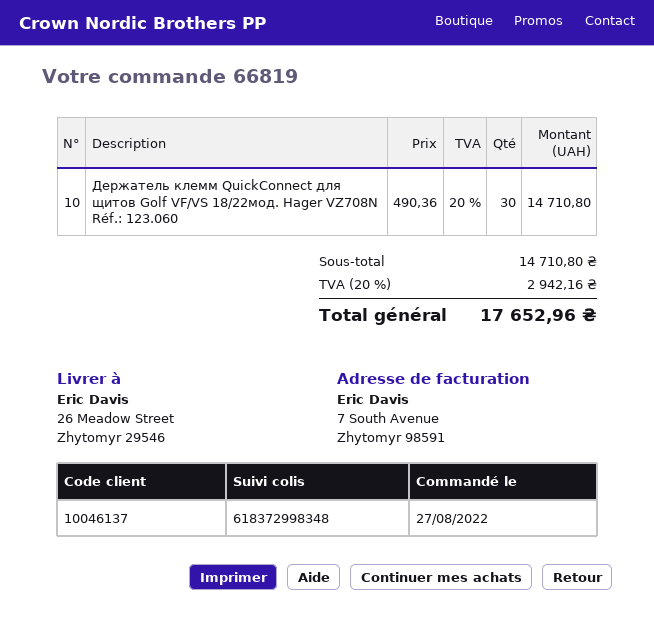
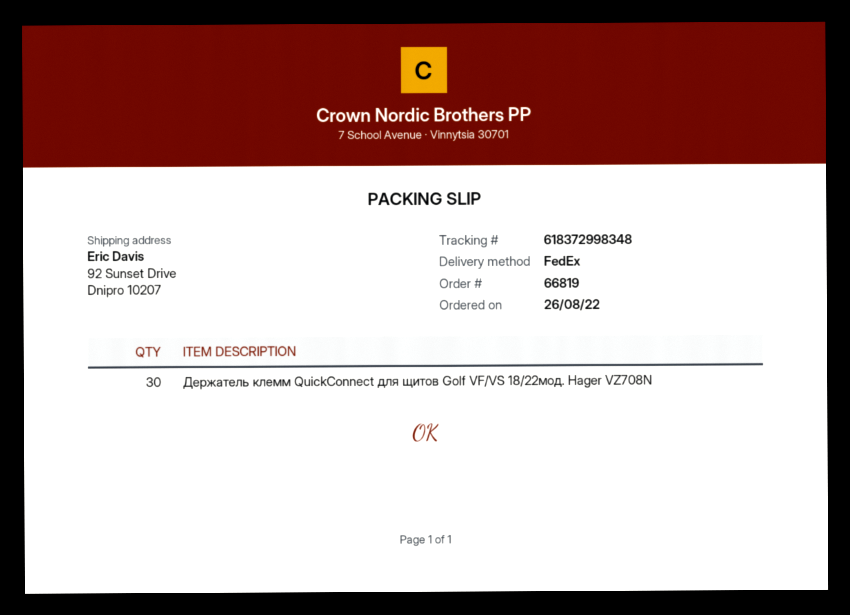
order date: 2022-08-27 -> 2022-08-26
ship to: 26 Meadow Street, Zhytomyr 29546 -> 92 Sunset Drive, Dnipro 10207

